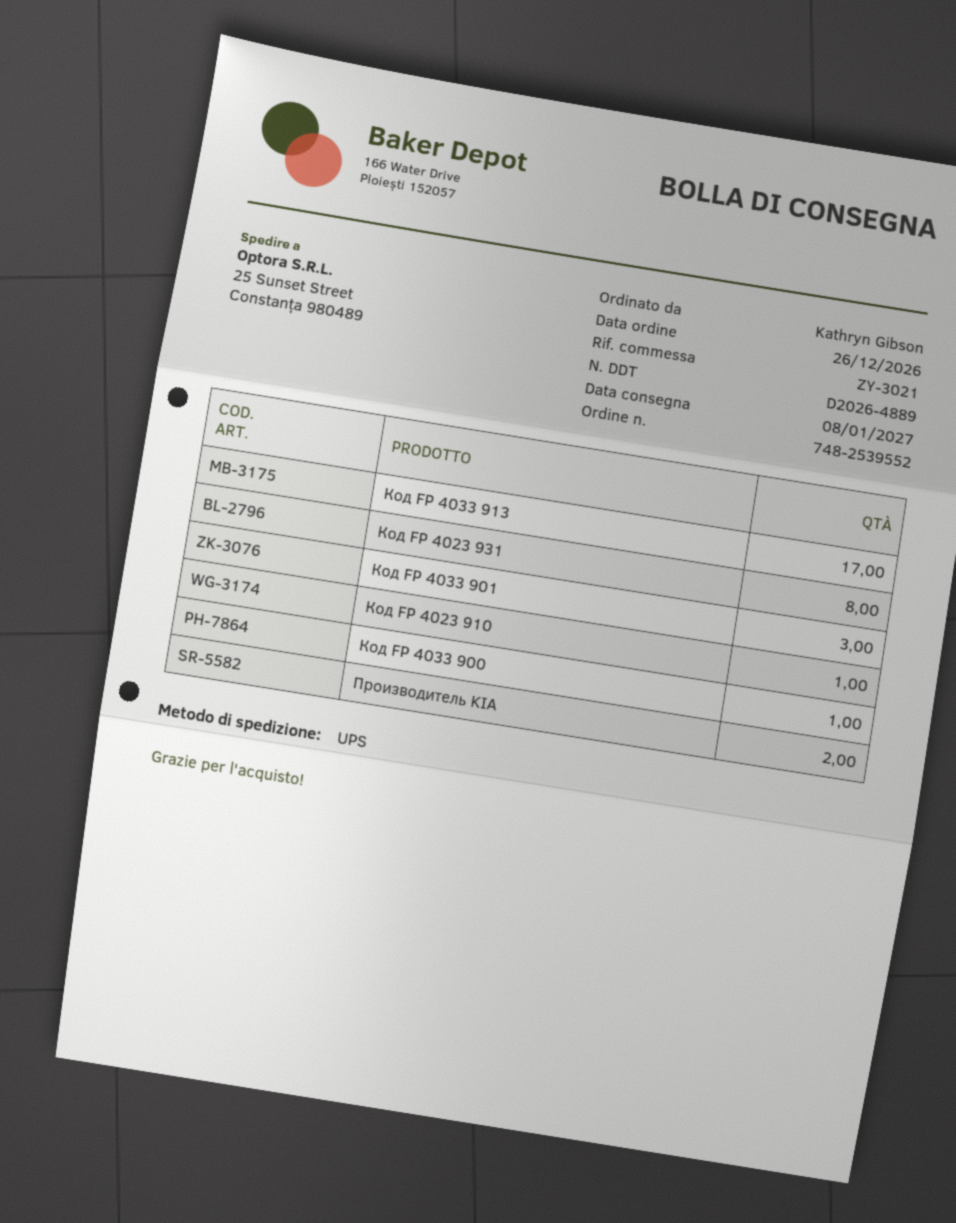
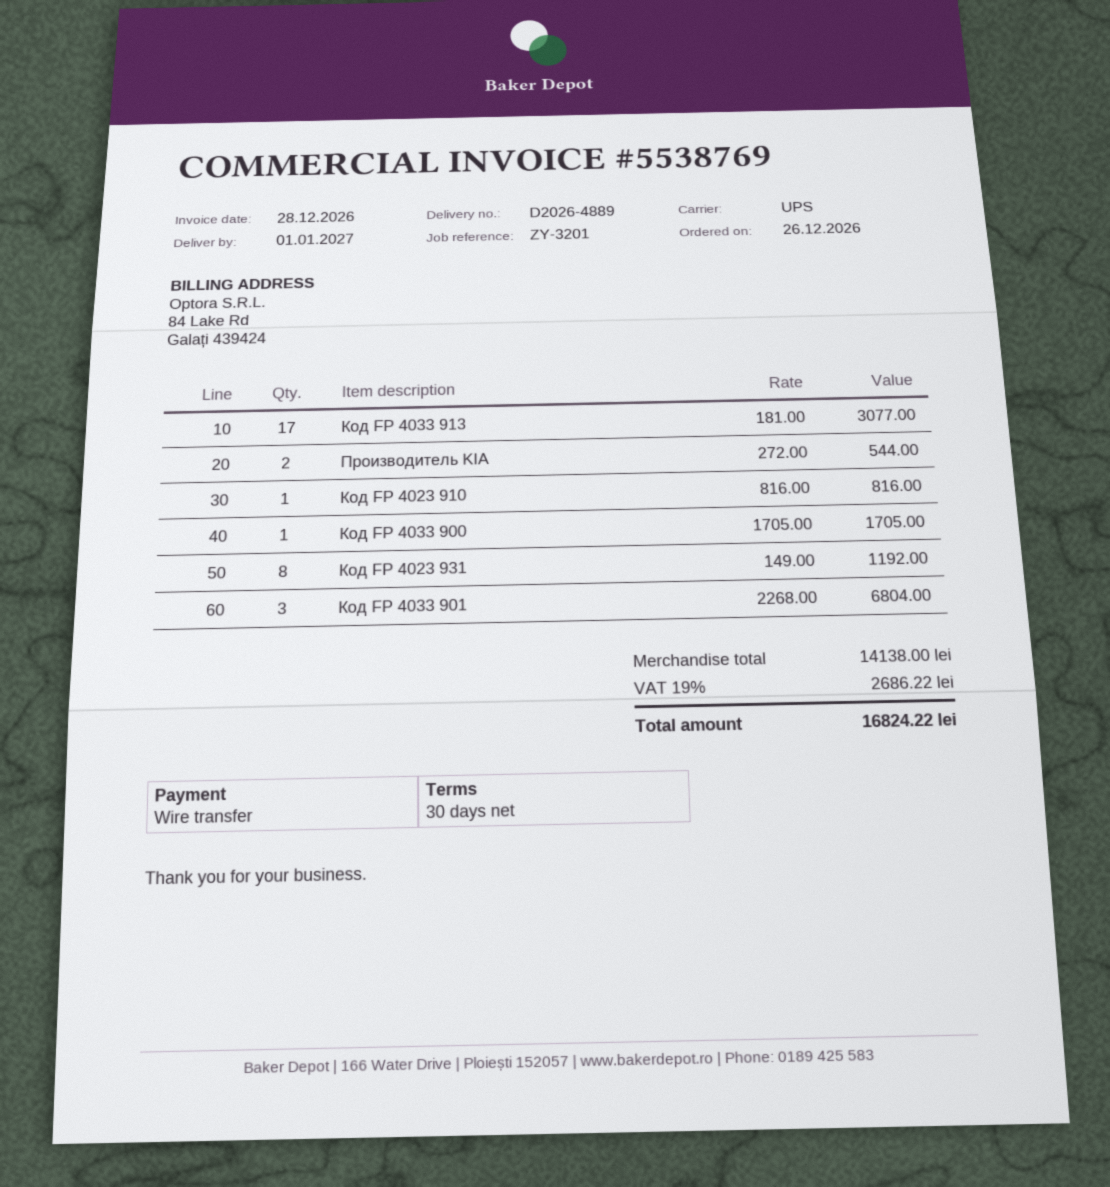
delivery date: 2027-01-08 -> 2027-01-01
reference: ZY-3021 -> ZY-3201

